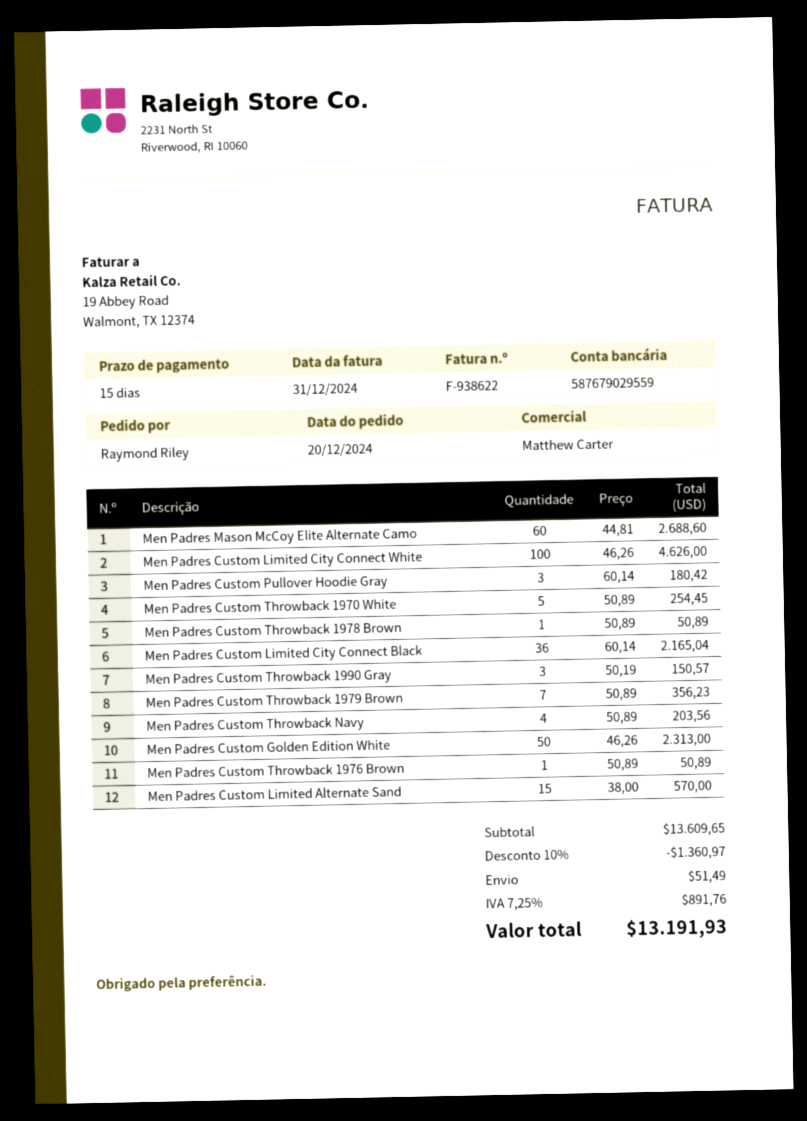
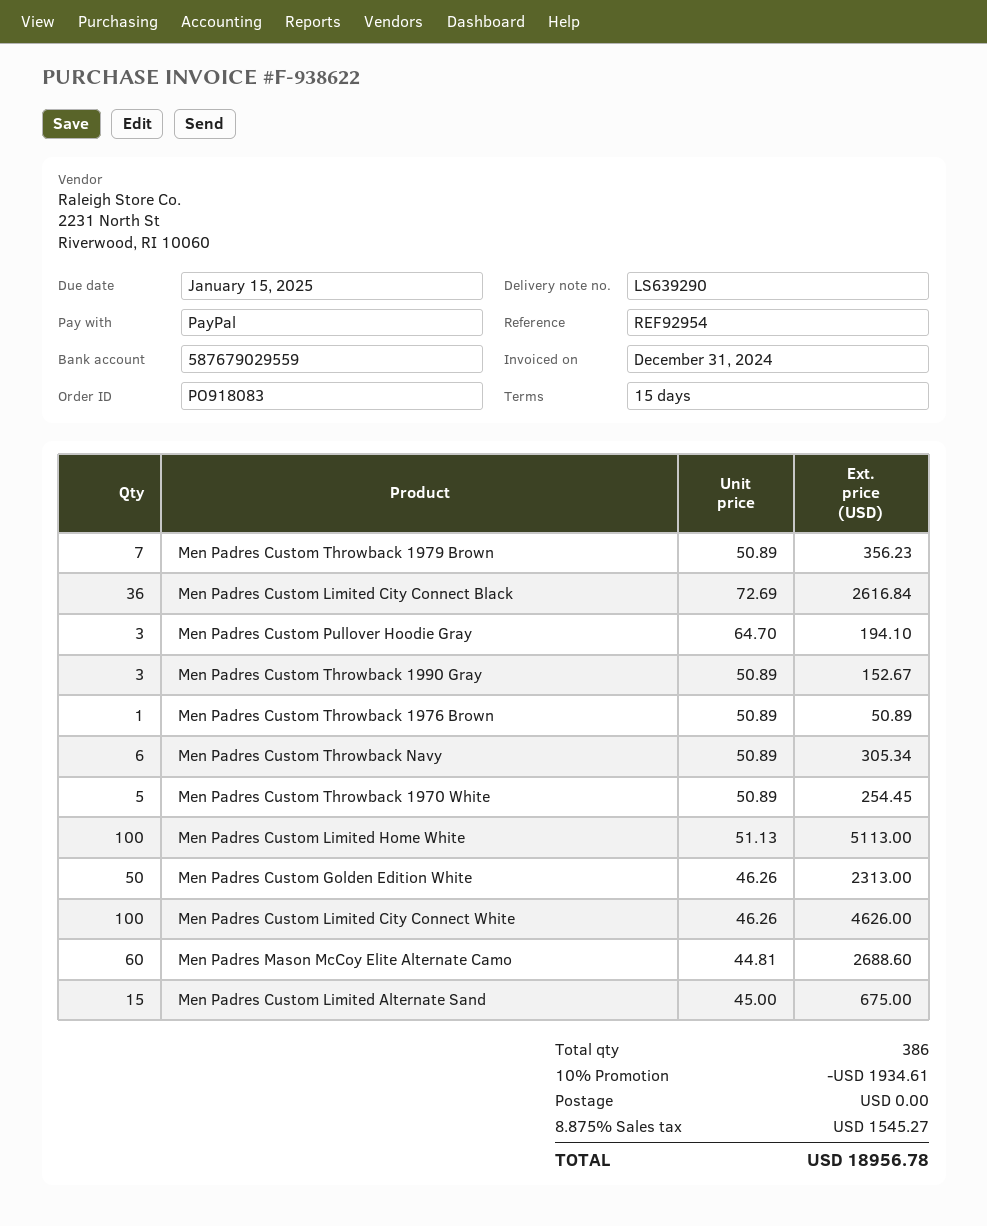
Men Padres Custom Pullover Hoodie Gray: 3 x 60.14 = 180.42 -> 3 x 64.70 = 194.10
Men Padres Custom Throwback 1978 Brown: 1 x 50.89 = 50.89 -> none
Men Padres Custom Limited City Connect Black: 36 x 60.14 = 2165.04 -> 36 x 72.69 = 2616.84
Men Padres Custom Throwback 1990 Gray: 3 x 50.19 = 150.57 -> 3 x 50.89 = 152.67
Men Padres Custom Throwback Navy: 4 x 50.89 = 203.56 -> 6 x 50.89 = 305.34
Men Padres Custom Limited Alternate Sand: 15 x 38.00 = 570.00 -> 15 x 45.00 = 675.00
Men Padres Custom Limited Home White: none -> 100 x 51.13 = 5113.00
discount: 10% = 1360.97 -> 10% = 1934.61
shipping: 51.49 -> 0.00
tax: 7.25% = 891.76 -> 8.875% = 1545.27
total: 13191.93 -> 18956.78

